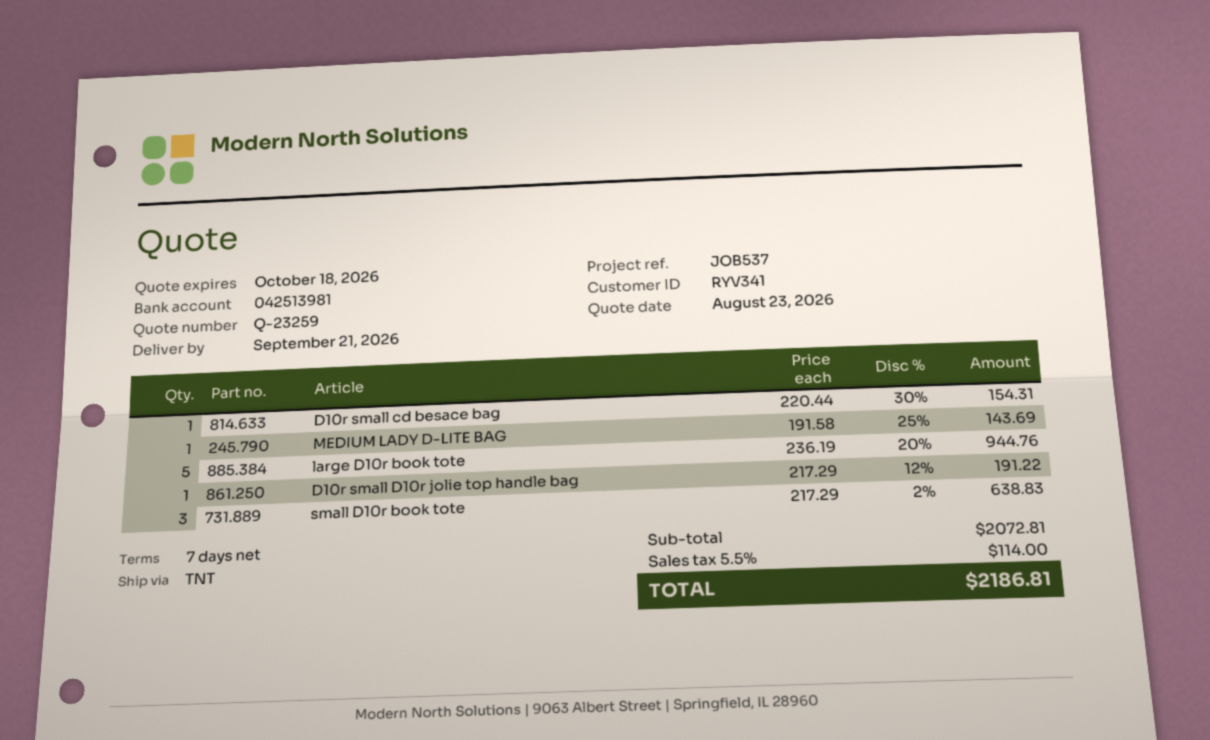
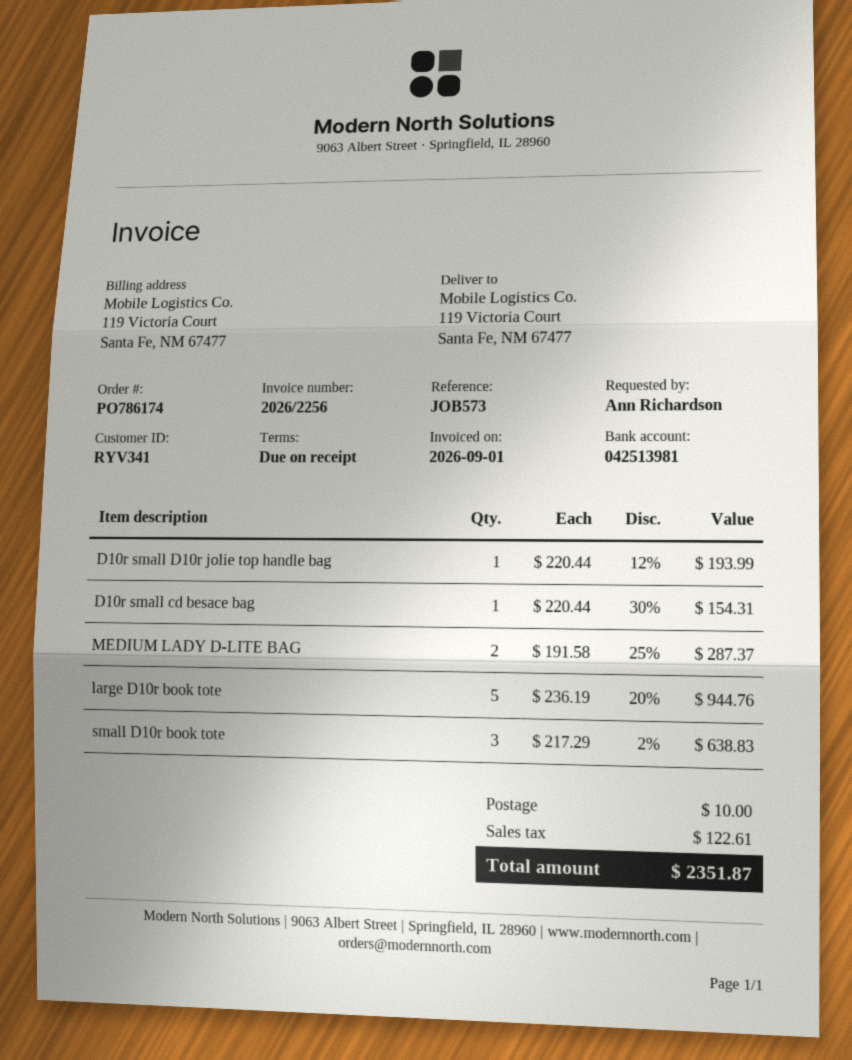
payment terms: 7 days -> on receipt
reference: JOB537 -> JOB573
MEDIUM LADY D-LITE BAG: 1 x 191.58 - 25% = 143.69 -> 2 x 191.58 - 25% = 287.37
D10r small D10r jolie top handle bag: 1 x 217.29 - 12% = 191.22 -> 1 x 220.44 - 12% = 193.99
shipping: none -> 10.00
tax: 114.00 -> 122.61
total: 2186.81 -> 2351.87

